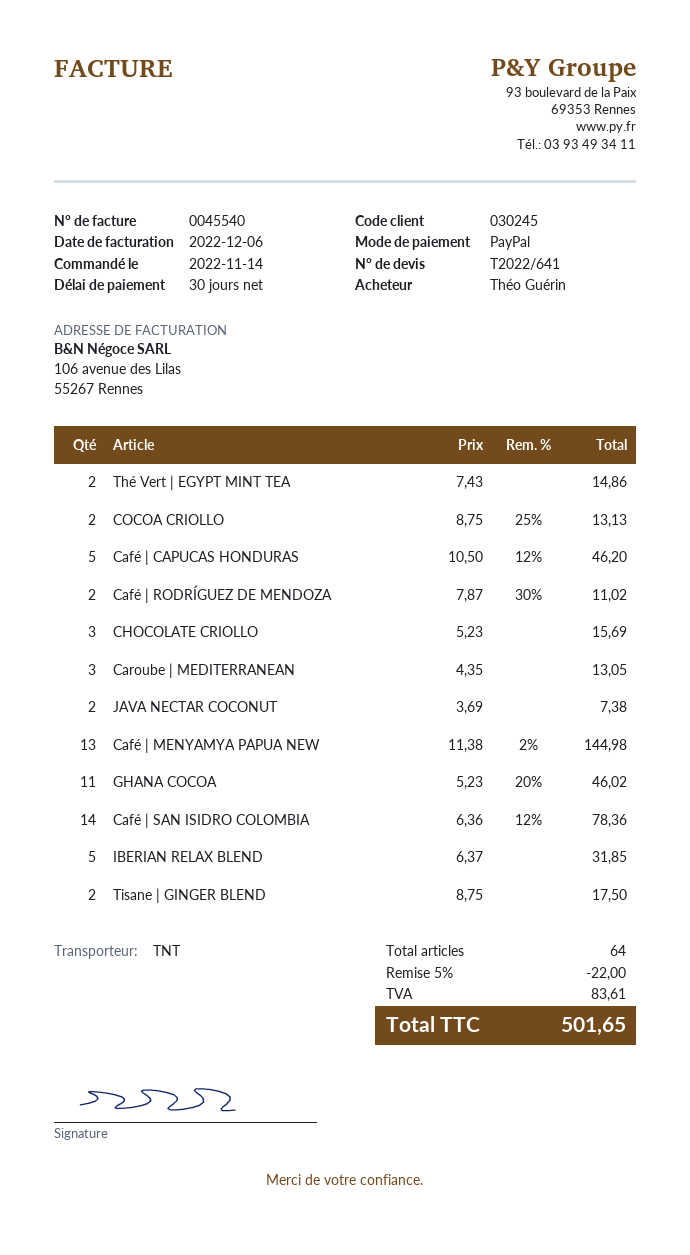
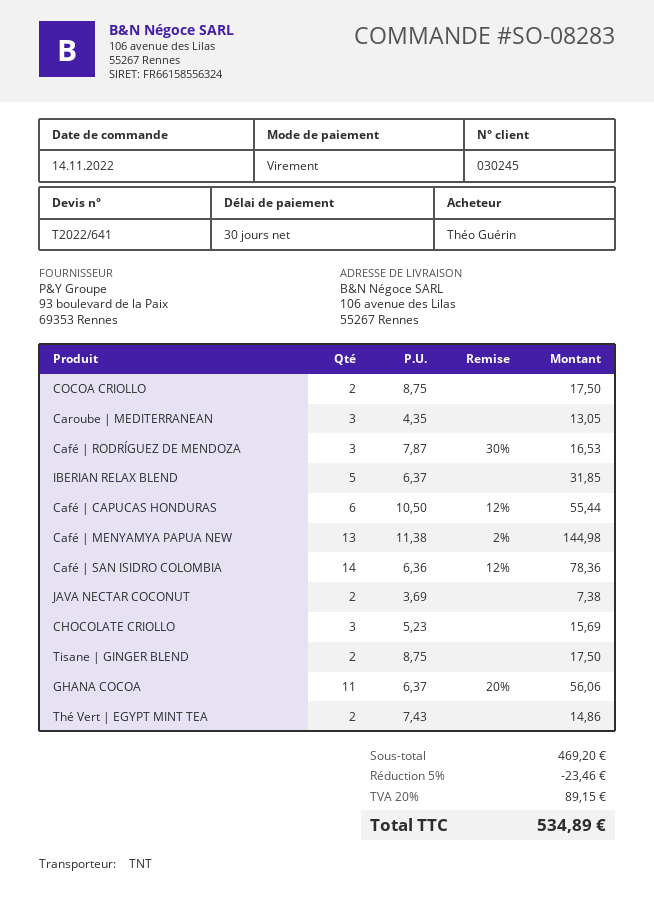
payment method: PayPal -> bank transfer
COCOA CRIOLLO: 2 x 8.75 - 25% = 13.13 -> 2 x 8.75 = 17.50
Café | CAPUCAS HONDURAS: 5 x 10.50 - 12% = 46.20 -> 6 x 10.50 - 12% = 55.44
Café | RODRÍGUEZ DE MENDOZA: 2 x 7.87 - 30% = 11.02 -> 3 x 7.87 - 30% = 16.53
GHANA COCOA: 11 x 5.23 - 20% = 46.02 -> 11 x 6.37 - 20% = 56.06
discount: 5% = 22.00 -> 5% = 23.46
tax: 83.61 -> 89.15
total: 501.65 -> 534.89

